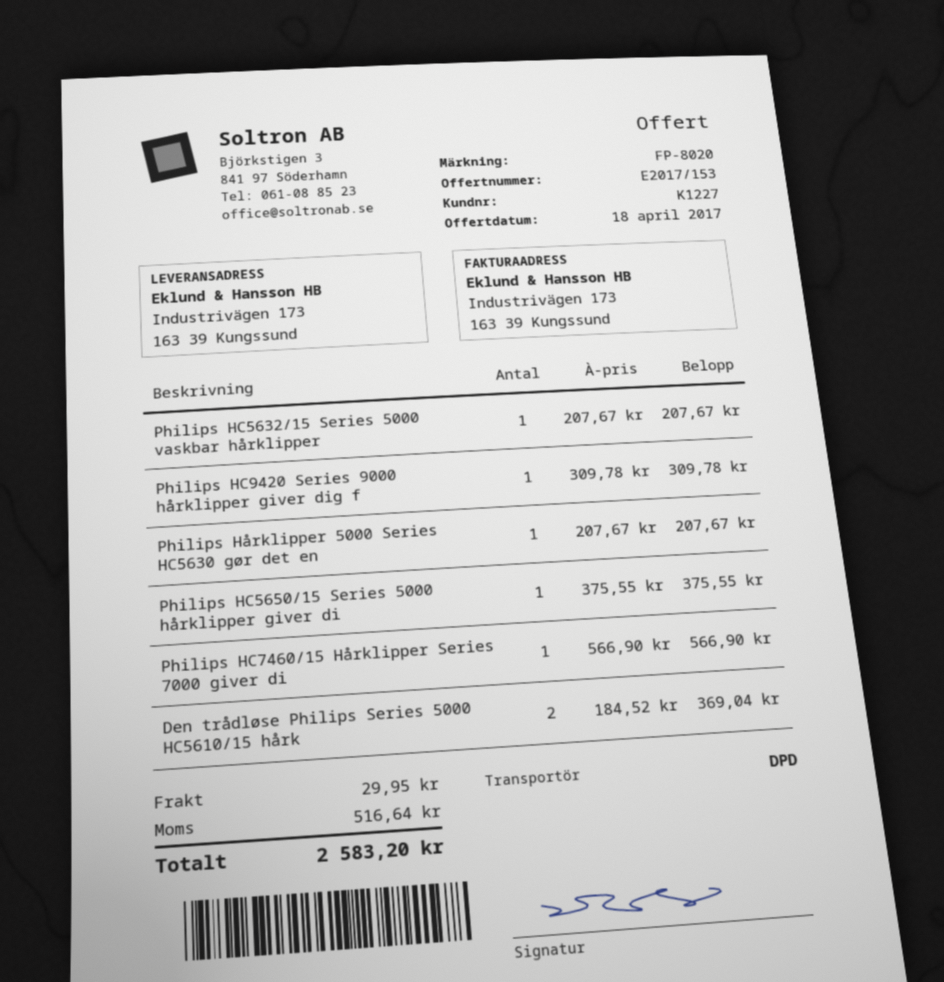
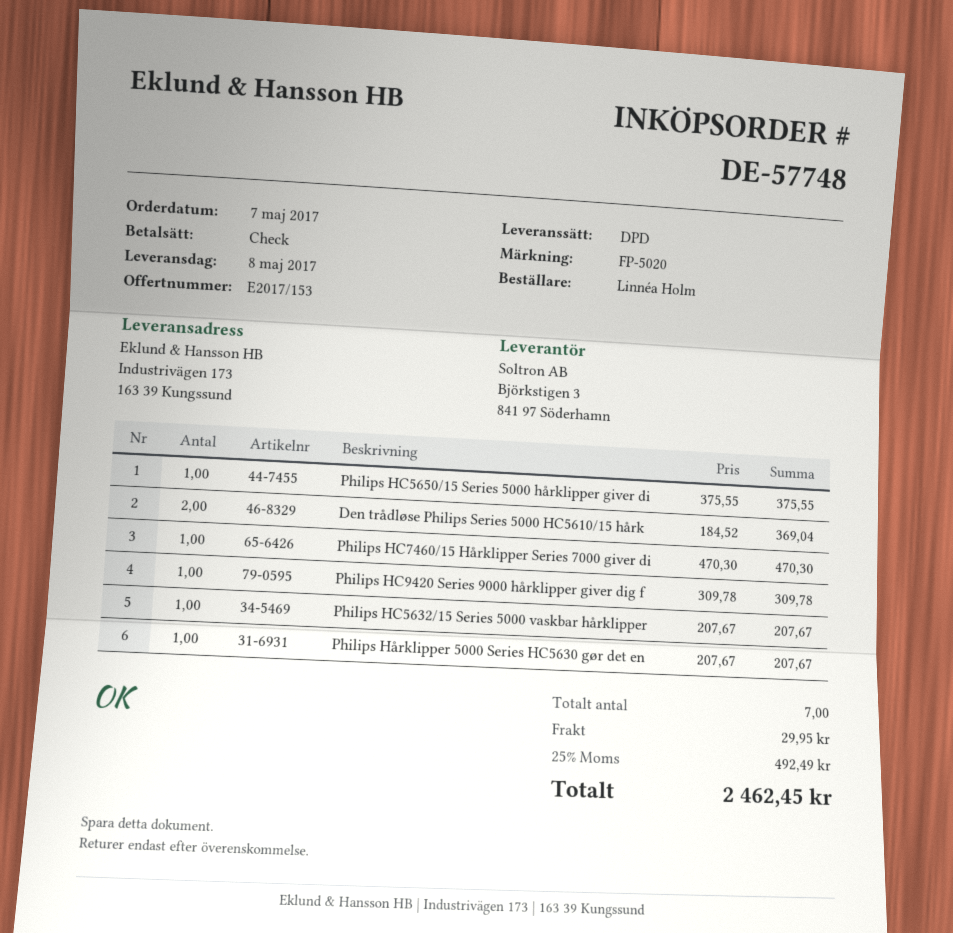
reference: FP-8020 -> FP-5020
Philips HC7460/15 Hårklipper Series 7000 giver di: 1 x 566.90 = 566.90 -> 1 x 470.30 = 470.30
tax: 516.64 -> 492.49
total: 2583.20 -> 2462.45

